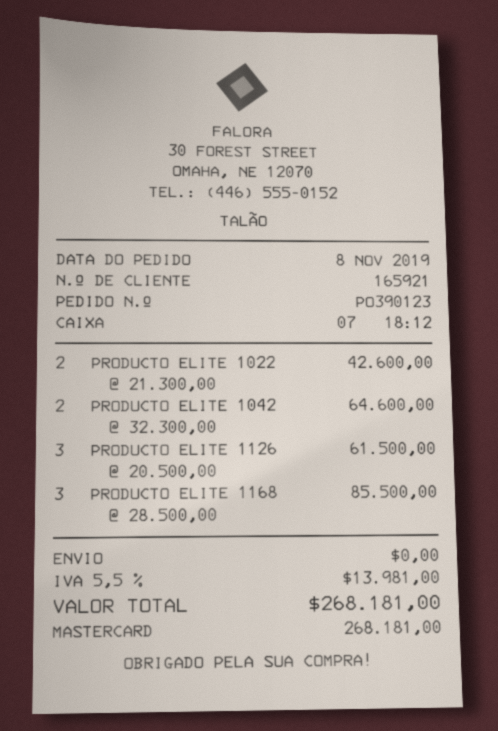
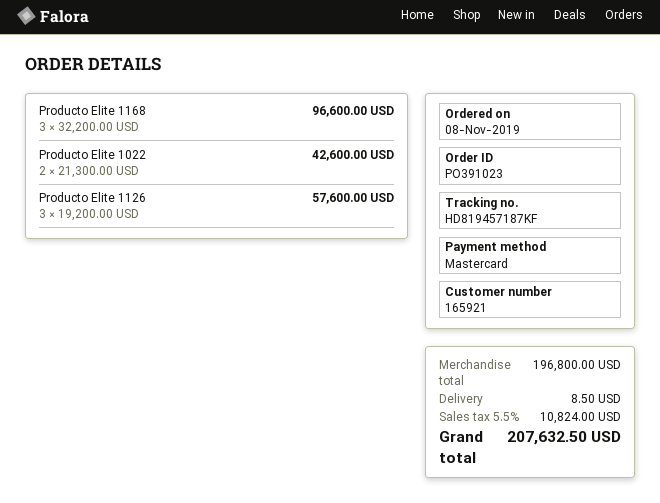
order number: PO390123 -> PO391023
PRODUCTO ELITE 1042: 2 x 32300.00 = 64600.00 -> none
PRODUCTO ELITE 1126: 3 x 20500.00 = 61500.00 -> 3 x 19200.00 = 57600.00
PRODUCTO ELITE 1168: 3 x 28500.00 = 85500.00 -> 3 x 32200.00 = 96600.00
shipping: 0.00 -> 8.50
tax: 5.5% = 13981.00 -> 5.5% = 10824.00
total: 268181.00 -> 207632.50

